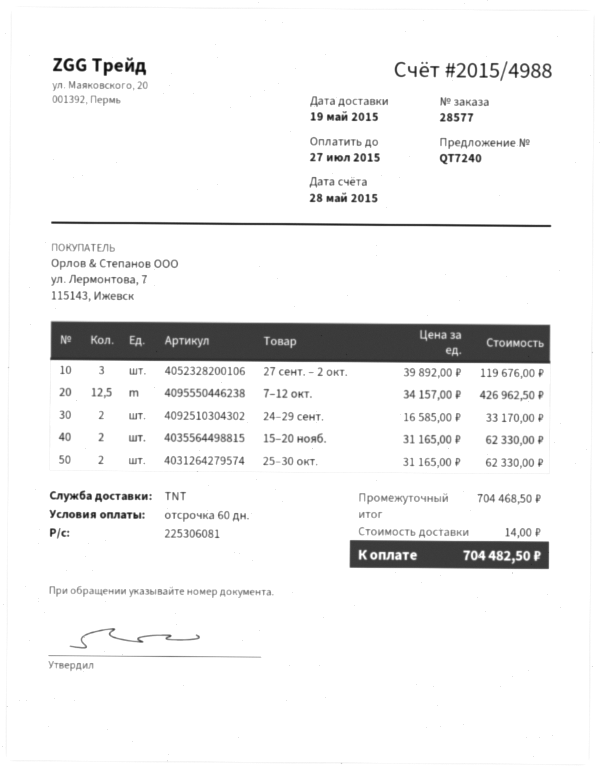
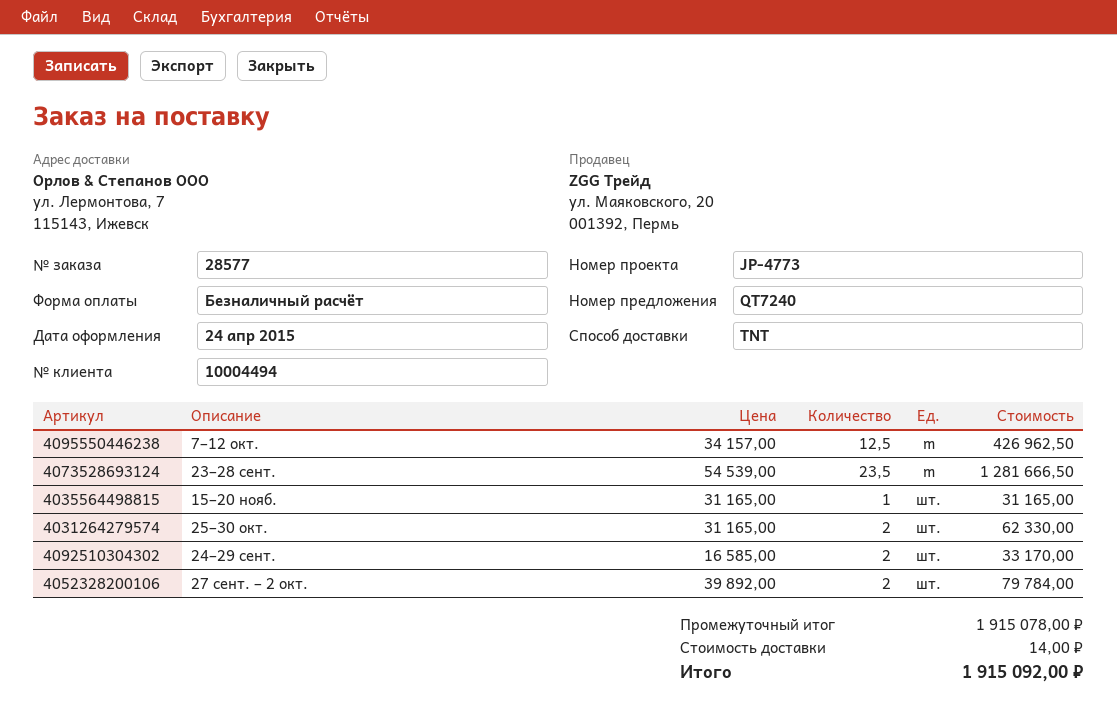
27 сент. – 2 окт.: 3 x 39892.00 = 119676.00 -> 2 x 39892.00 = 79784.00
15–20 нояб.: 2 x 31165.00 = 62330.00 -> 1 x 31165.00 = 31165.00
23–28 сент.: none -> 23.5 x 54539.00 = 1281666.50
subtotal: 704468.50 -> 1915078.00
total: 704482.50 -> 1915092.00

